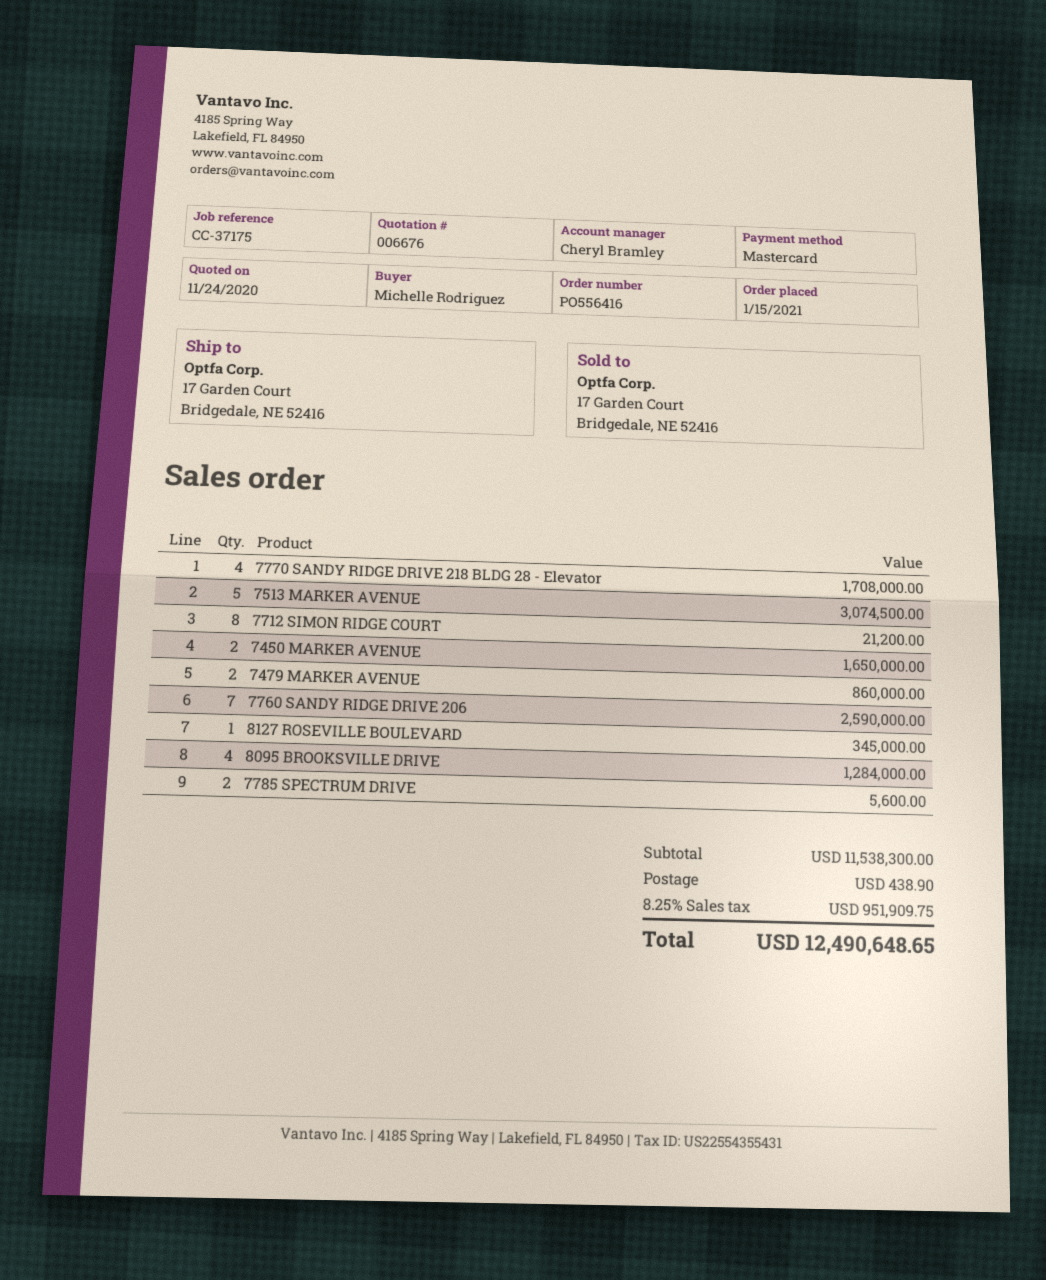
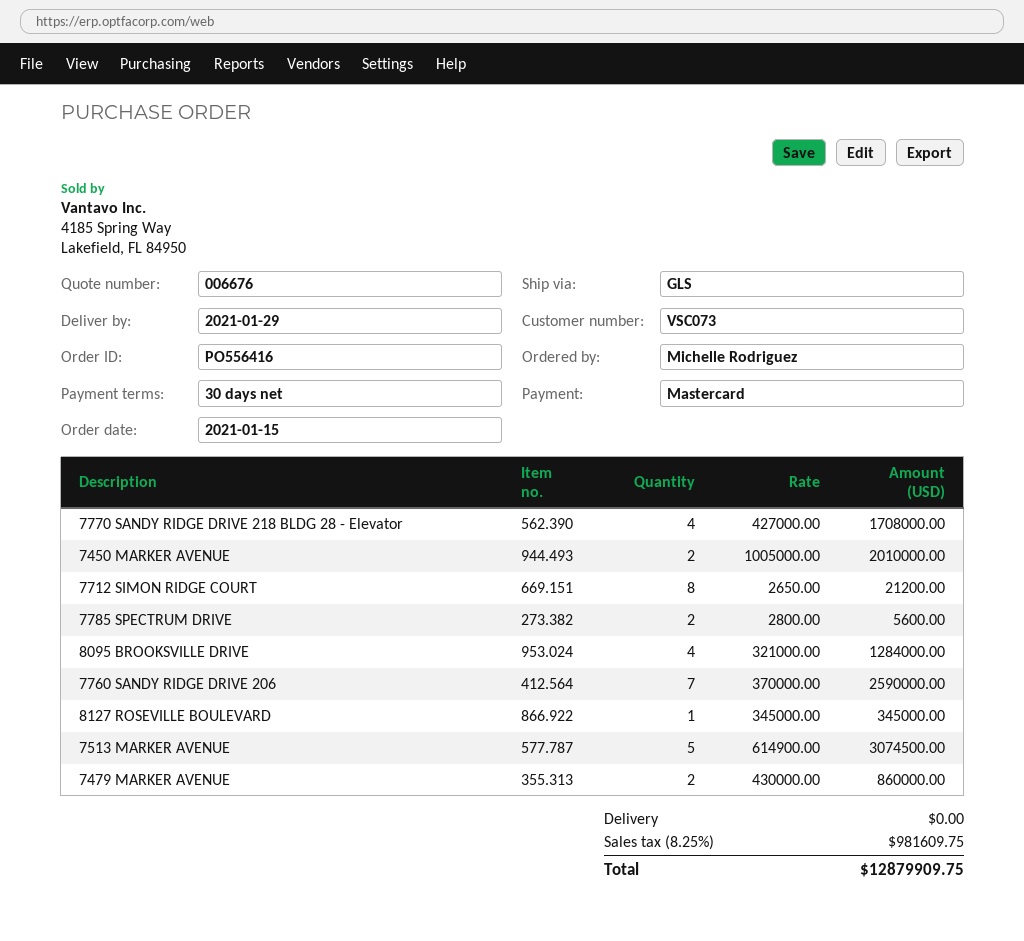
7450 MARKER AVENUE: 2 for 1650000.00 -> 2 for 2010000.00
shipping: 438.90 -> 0.00
tax: 8.25% = 951909.75 -> 8.25% = 981609.75
total: 12490648.65 -> 12879909.75

